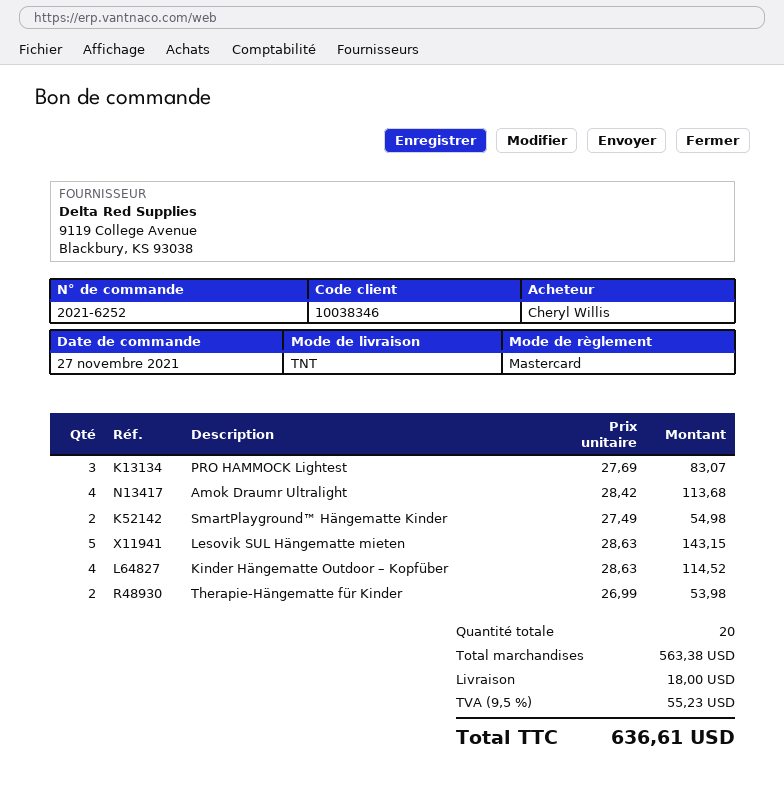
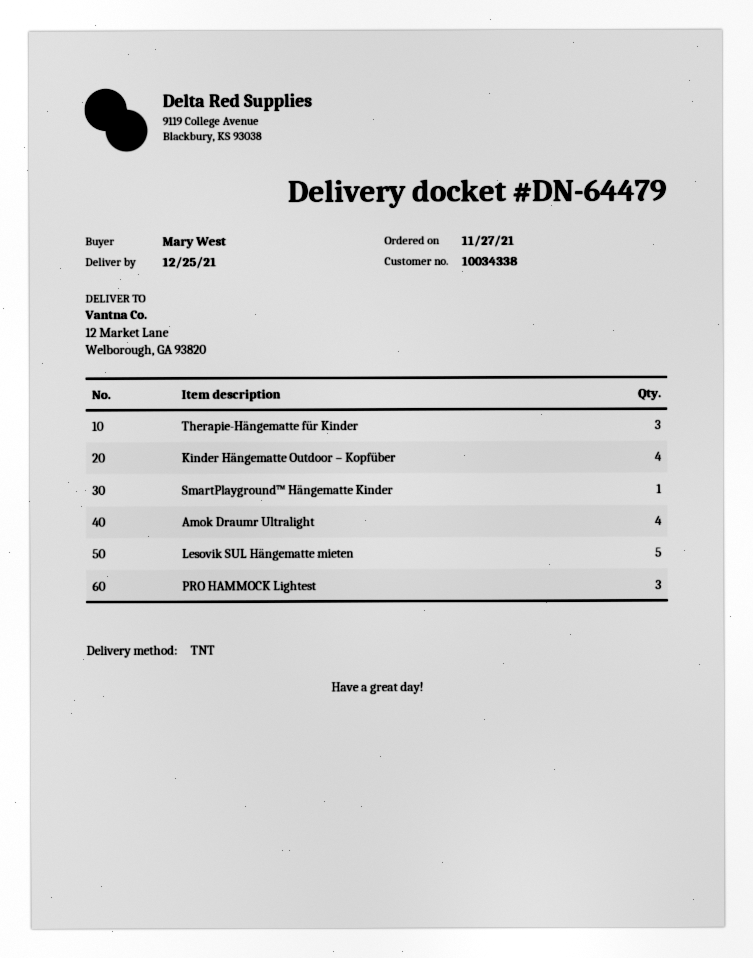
customer number: 10038346 -> 10034338
ordered by: Cheryl Willis -> Mary West
SmartPlayground™ Hängematte Kinder: 2 -> 1
Therapie-Hängematte für Kinder: 2 -> 3

